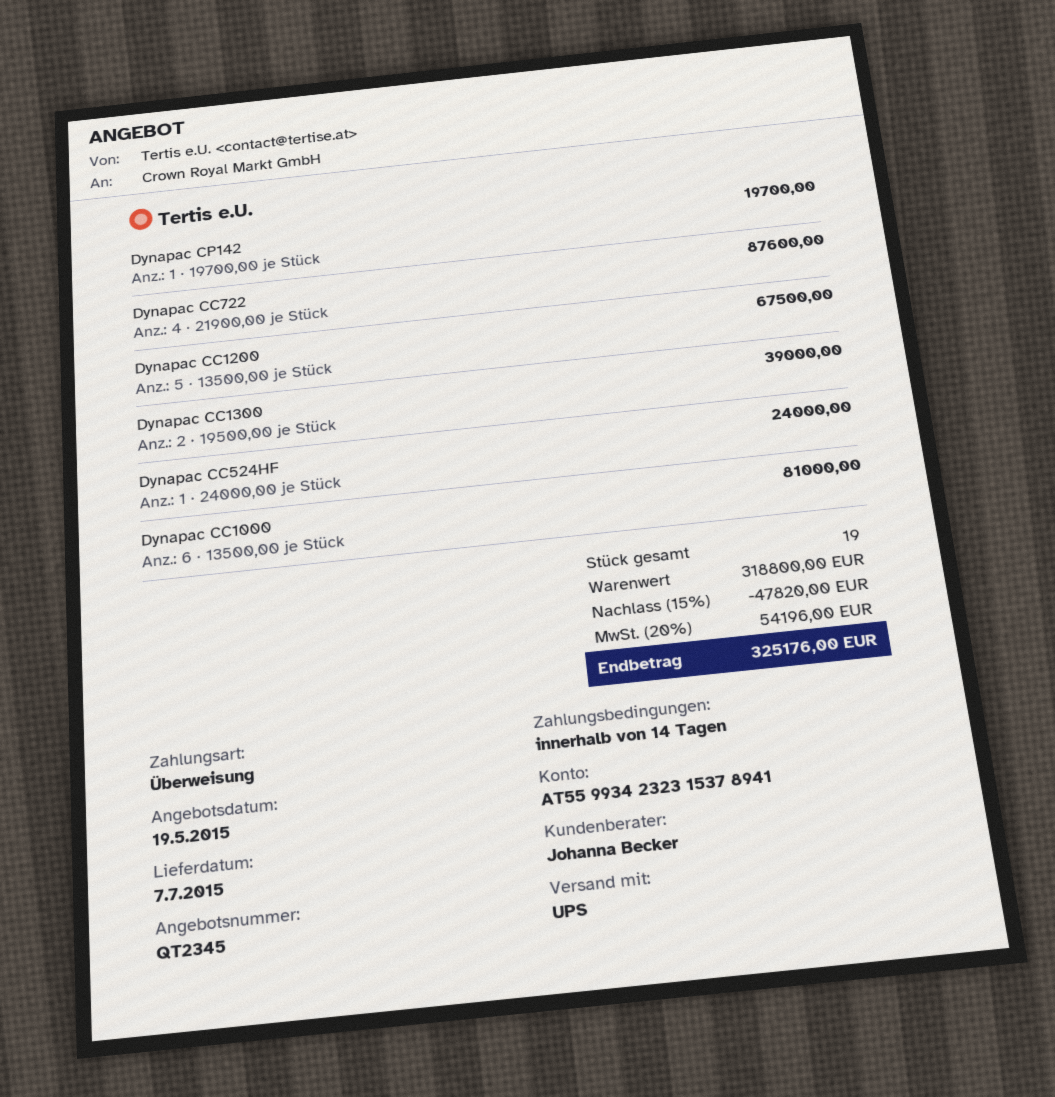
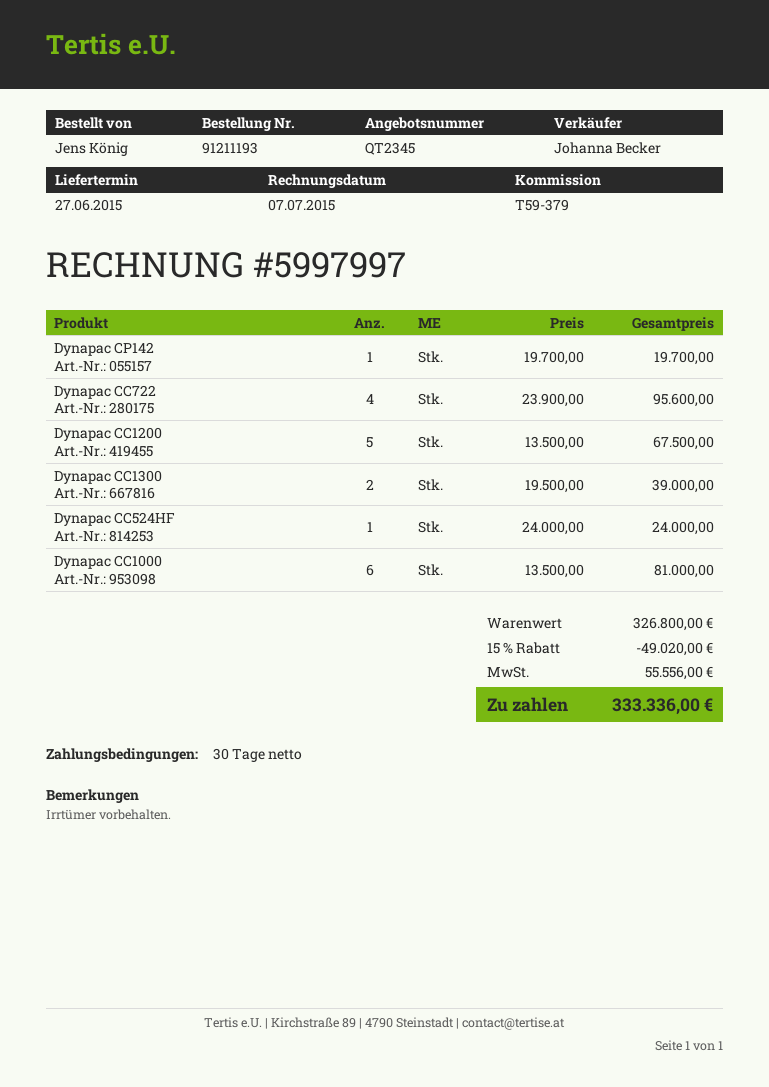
delivery date: 2015-07-07 -> 2015-06-27
payment terms: 14 days -> 30 days
Dynapac CC722: 4 x 21900.00 = 87600.00 -> 4 x 23900.00 = 95600.00
subtotal: 318800.00 -> 326800.00
discount: 15% = 47820.00 -> 15% = 49020.00
tax: 54196.00 -> 55556.00
total: 325176.00 -> 333336.00

